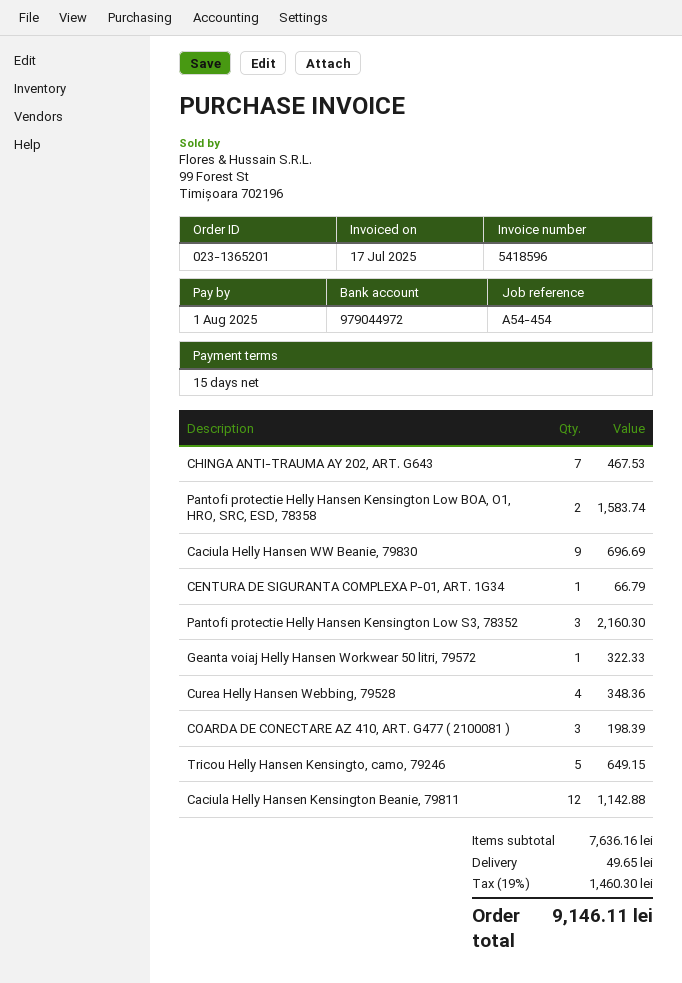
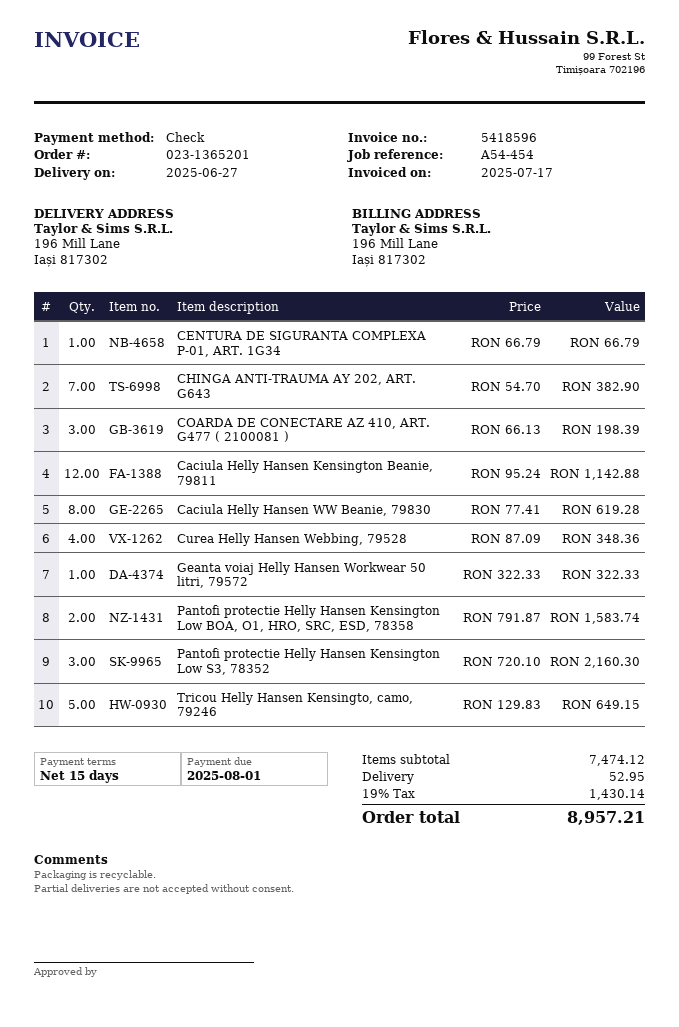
CHINGA ANTI-TRAUMA AY 202, ART. G643: 7 for 467.53 -> 7 for 382.90
Caciula Helly Hansen WW Beanie, 79830: 9 for 696.69 -> 8 for 619.28
subtotal: 7636.16 -> 7474.12
shipping: 49.65 -> 52.95
tax: 19% = 1460.30 -> 19% = 1430.14
total: 9146.11 -> 8957.21

